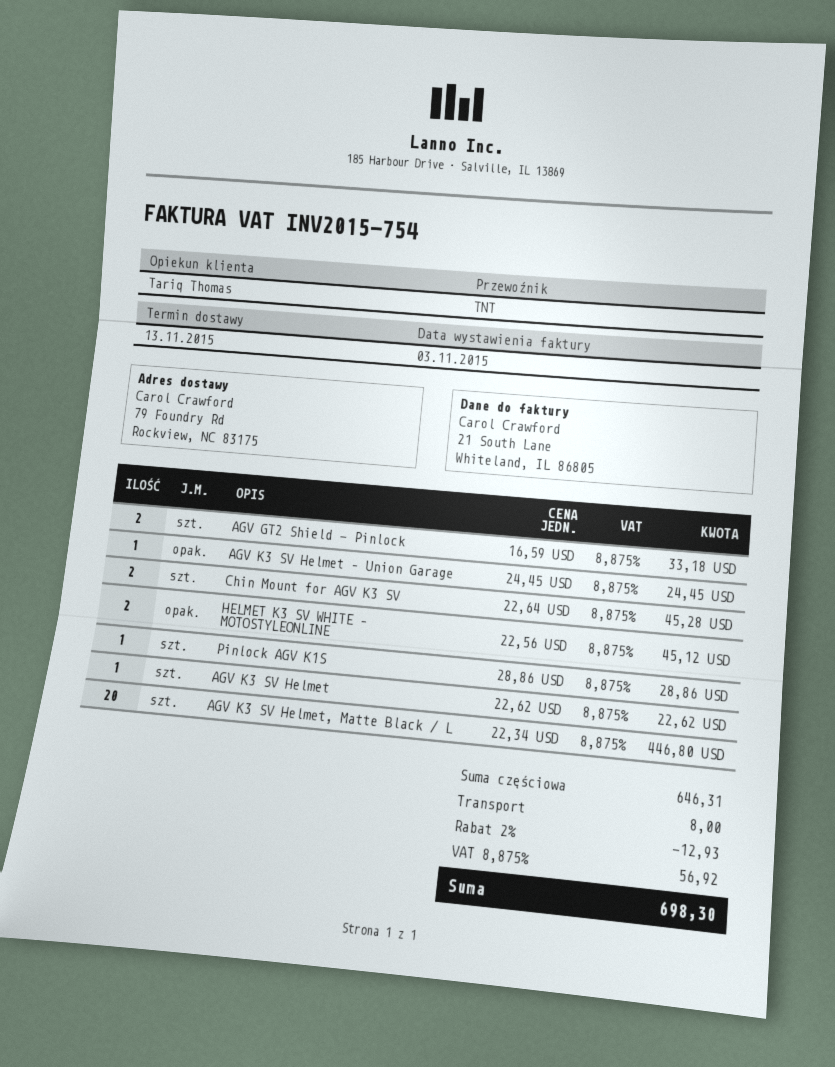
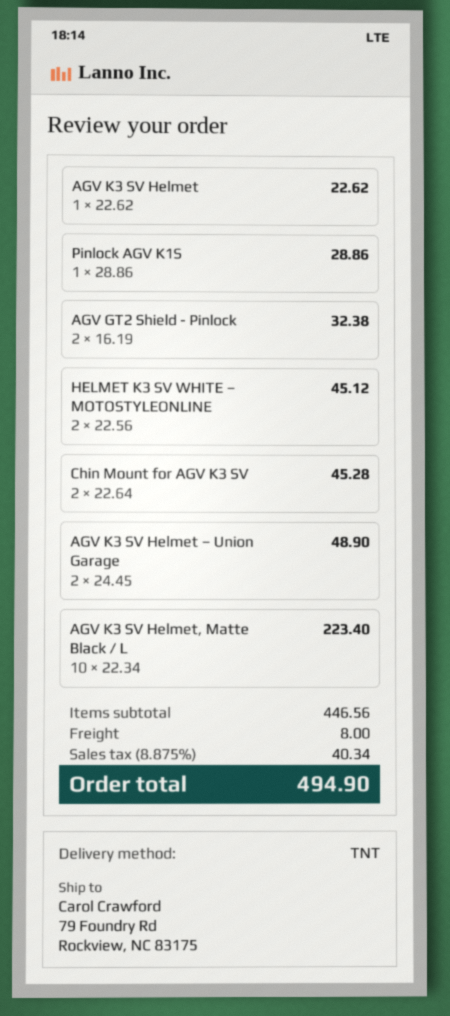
AGV GT2 Shield - Pinlock: 2 x 16.59 = 33.18 -> 2 x 16.19 = 32.38
AGV K3 SV Helmet – Union Garage: 1 x 24.45 = 24.45 -> 2 x 24.45 = 48.90
AGV K3 SV Helmet, Matte Black / L: 20 x 22.34 = 446.80 -> 10 x 22.34 = 223.40
subtotal: 646.31 -> 446.56
discount: 2% = 12.93 -> none
tax: 8.875% = 56.92 -> 8.875% = 40.34
total: 698.30 -> 494.90

